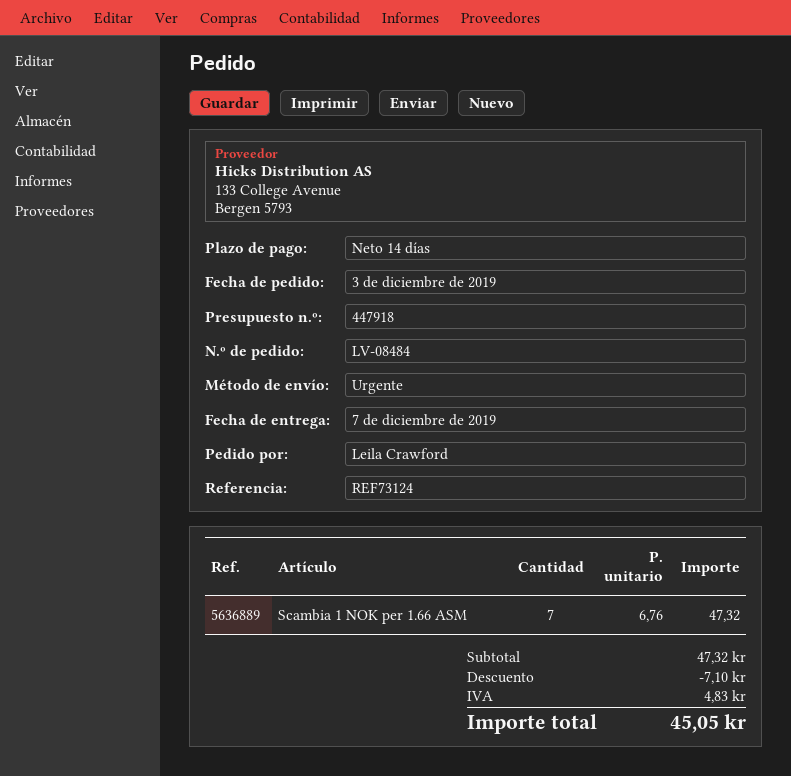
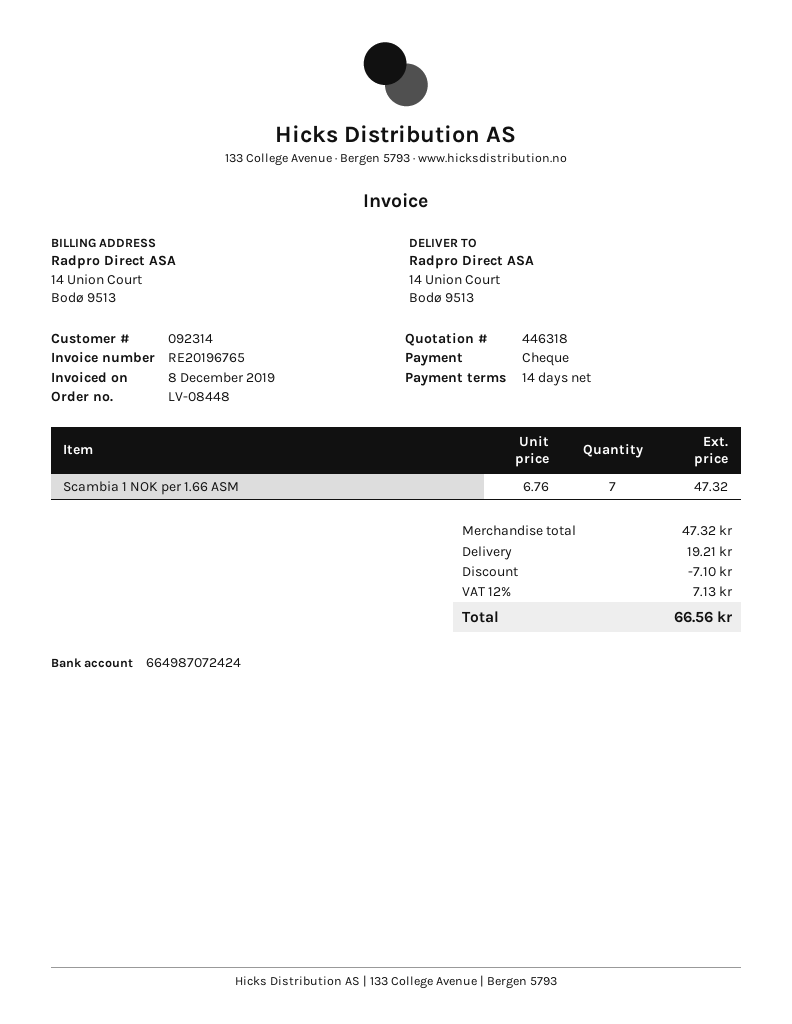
quote number: 447918 -> 446318
order number: LV-08484 -> LV-08448
shipping: none -> 19.21
tax: 4.83 -> 7.13
total: 45.05 -> 66.56

